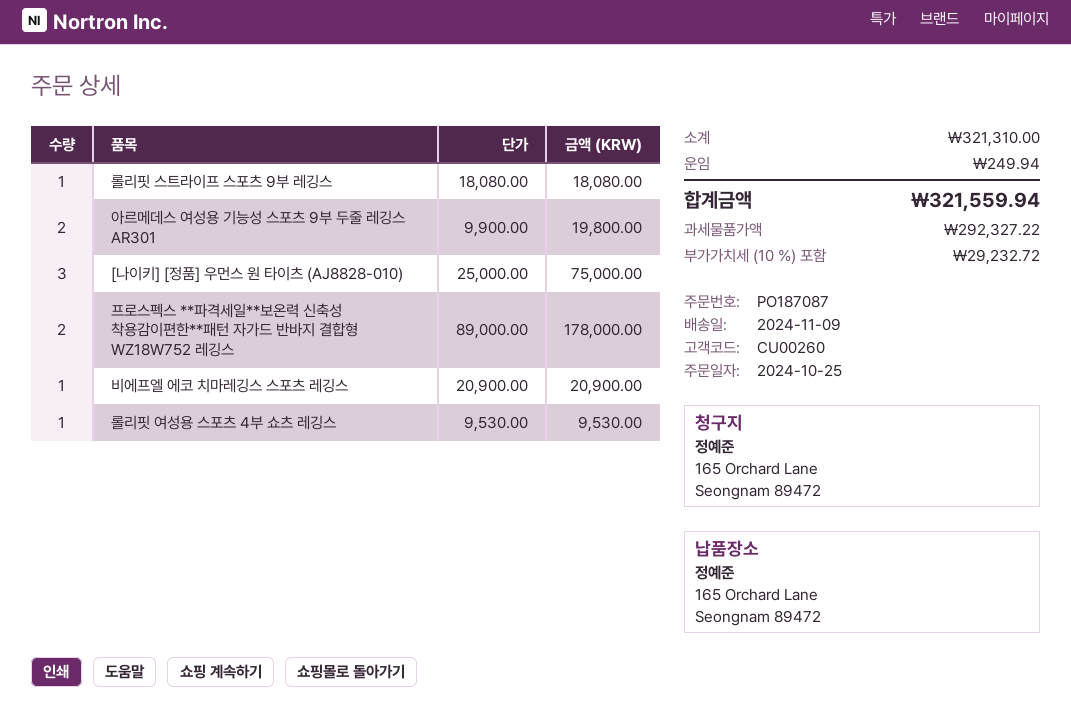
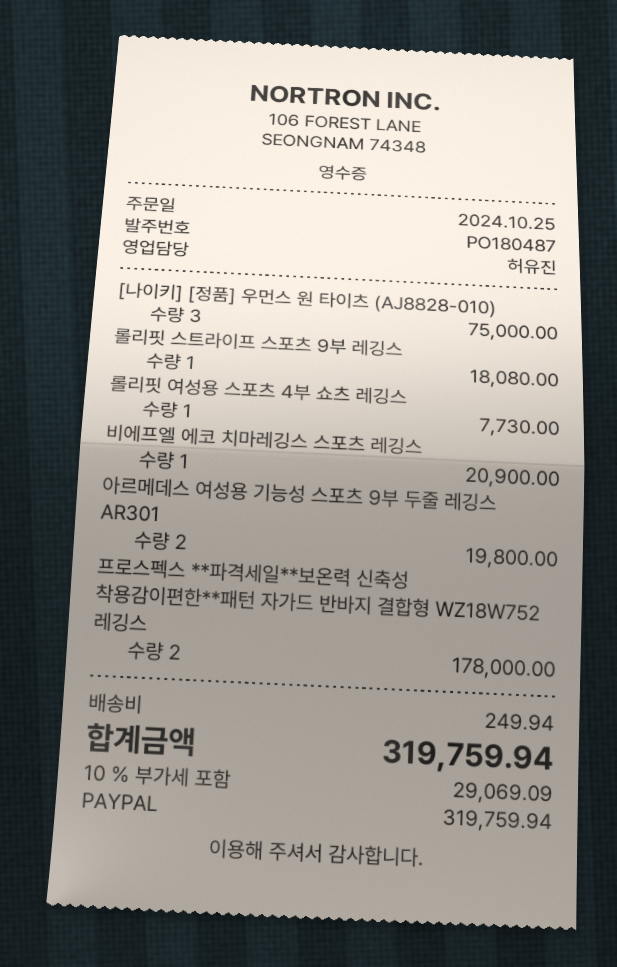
order number: PO187087 -> PO180487
롤리핏 여성용 스포츠 4부 쇼츠 레깅스: 1 for 9530.00 -> 1 for 7730.00
tax: 10% = 29232.72 -> 10% = 29069.09
total: 321559.94 -> 319759.94

